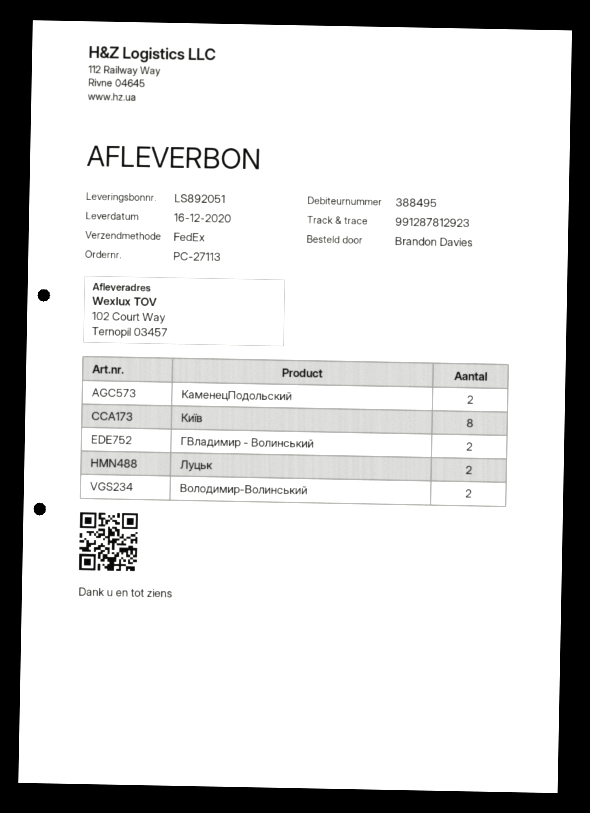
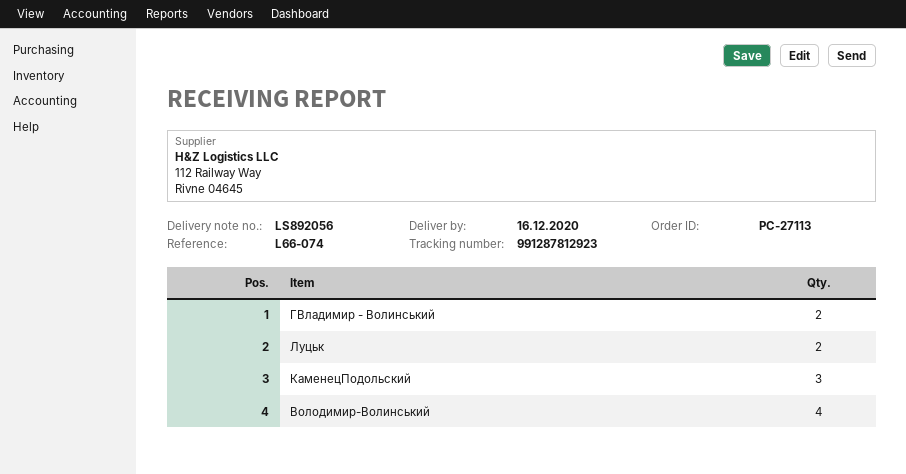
delivery note number: LS892051 -> LS892056
КаменецПодольский: 2 -> 3
Київ: 8 -> none
Володимир-Волинський: 2 -> 4

